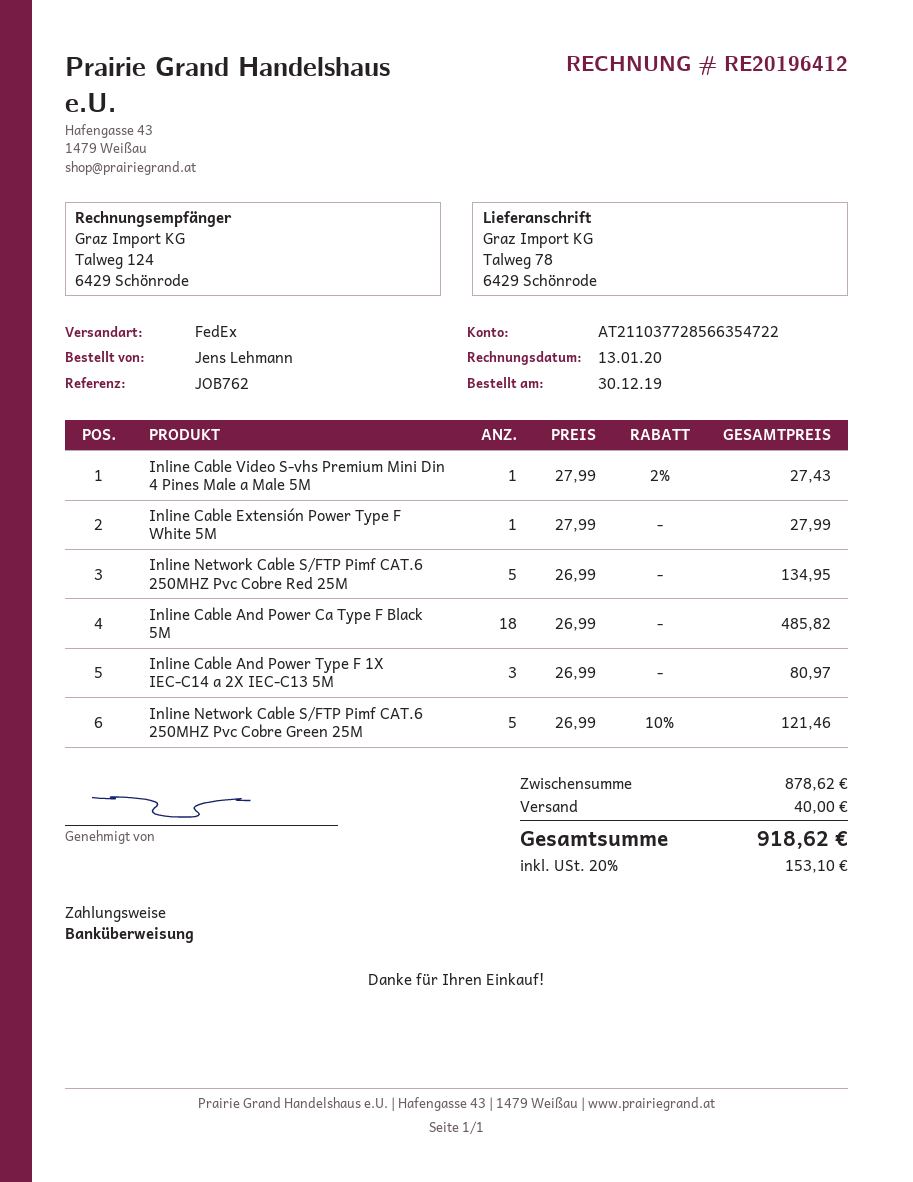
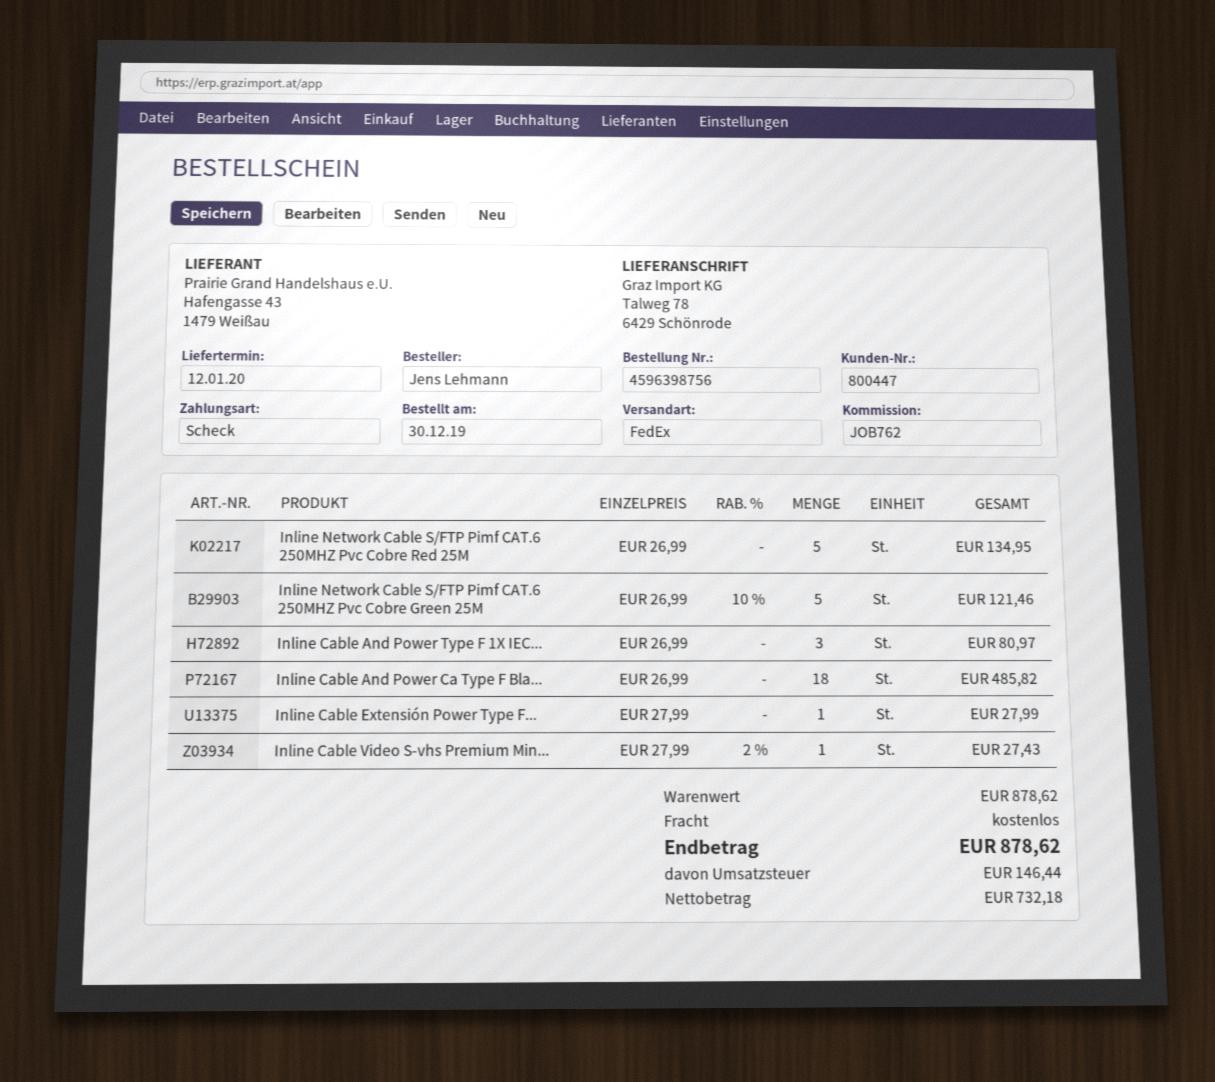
payment method: bank transfer -> cheque
shipping: 40.00 -> 0.00
tax: 153.10 -> 146.44
total: 918.62 -> 878.62

